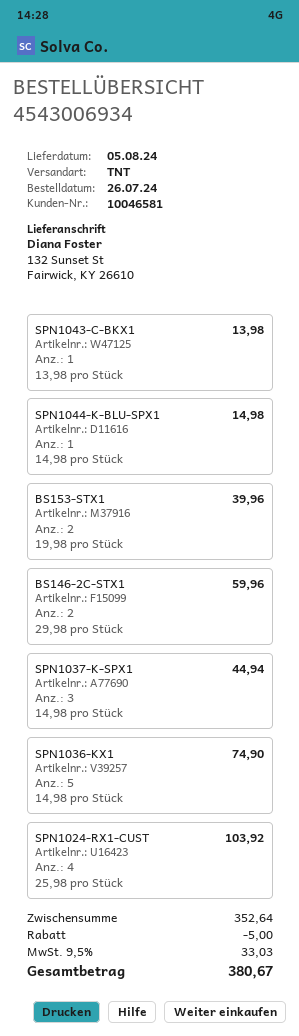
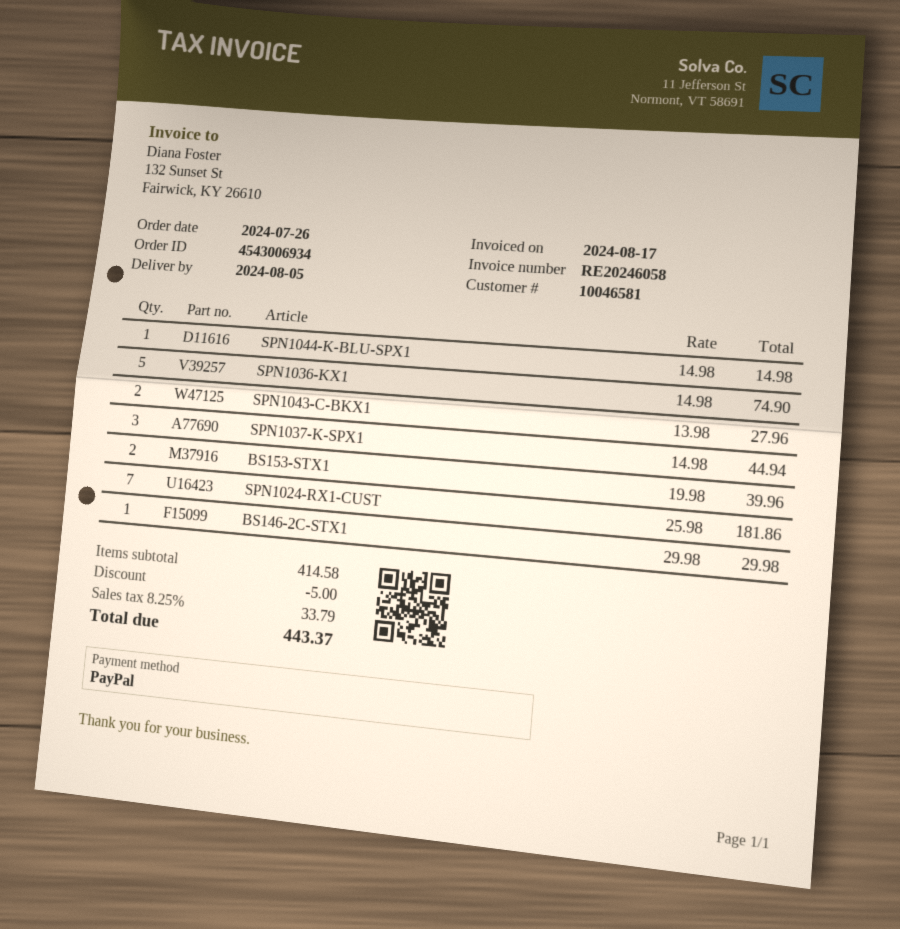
SPN1043-C-BKX1: 1 x 13.98 = 13.98 -> 2 x 13.98 = 27.96
BS146-2C-STX1: 2 x 29.98 = 59.96 -> 1 x 29.98 = 29.98
SPN1024-RX1-CUST: 4 x 25.98 = 103.92 -> 7 x 25.98 = 181.86
subtotal: 352.64 -> 414.58
tax: 9.5% = 33.03 -> 8.25% = 33.79
total: 380.67 -> 443.37

